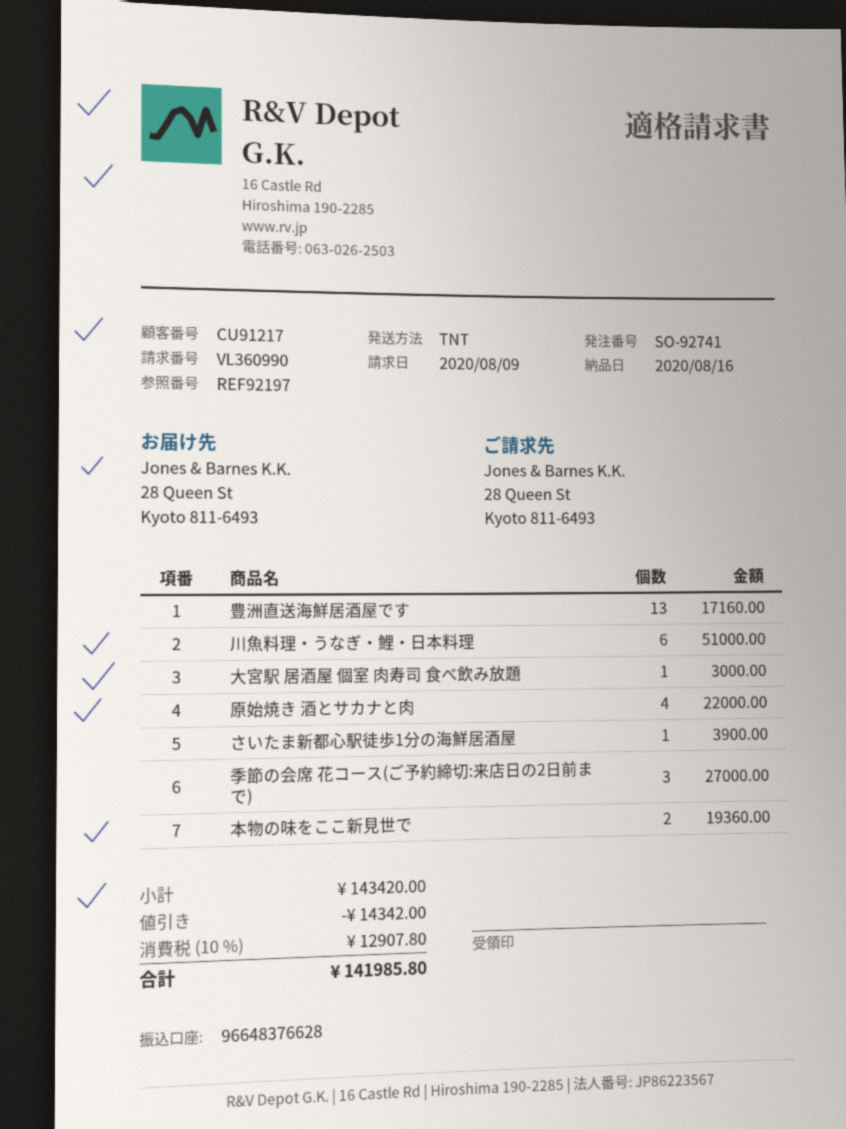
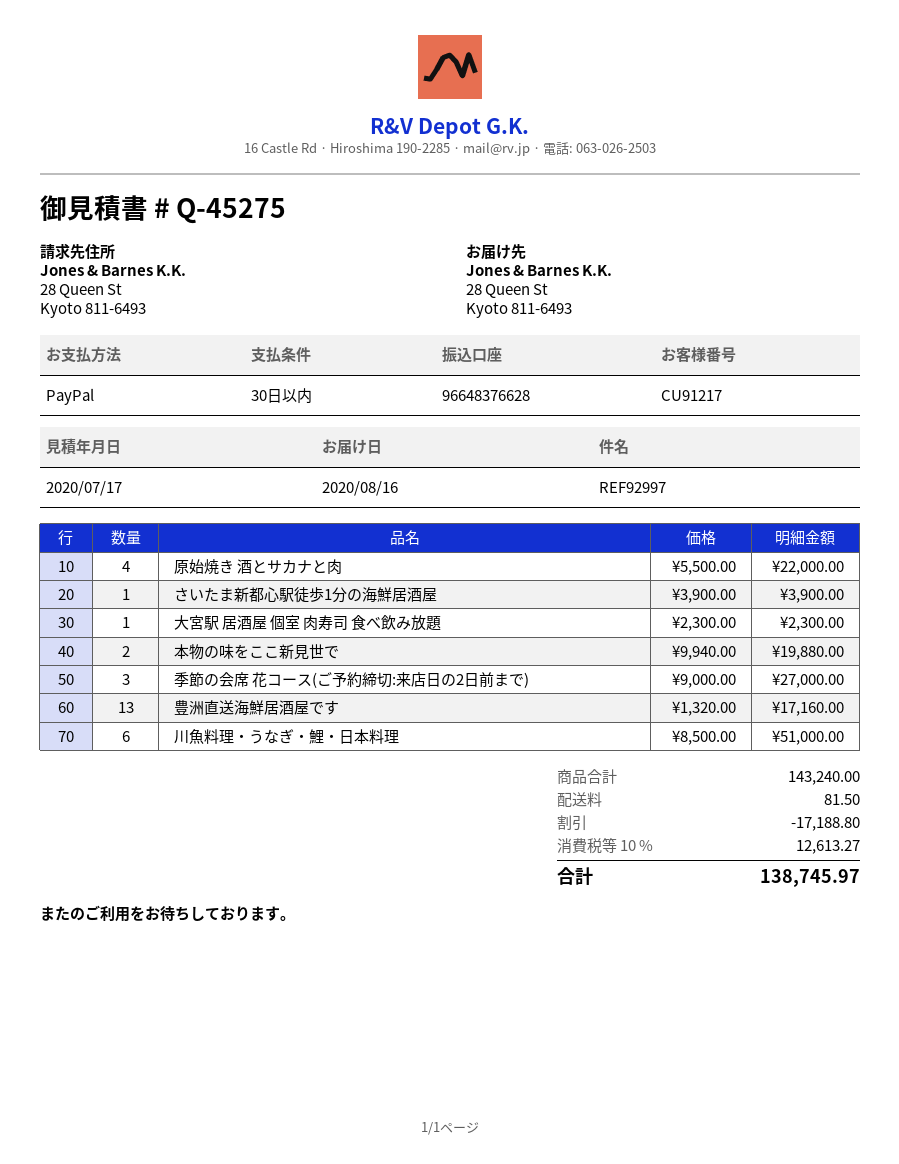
reference: REF92197 -> REF92997
大宮駅 居酒屋 個室 肉寿司 食べ飲み放題: 1 for 3000.00 -> 1 for 2300.00
本物の味をここ新見世で: 2 for 19360.00 -> 2 for 19880.00
subtotal: 143420.00 -> 143240.00
discount: 14342.00 -> 17188.80
shipping: none -> 81.50
tax: 10% = 12907.80 -> 10% = 12613.27
total: 141985.80 -> 138745.97

